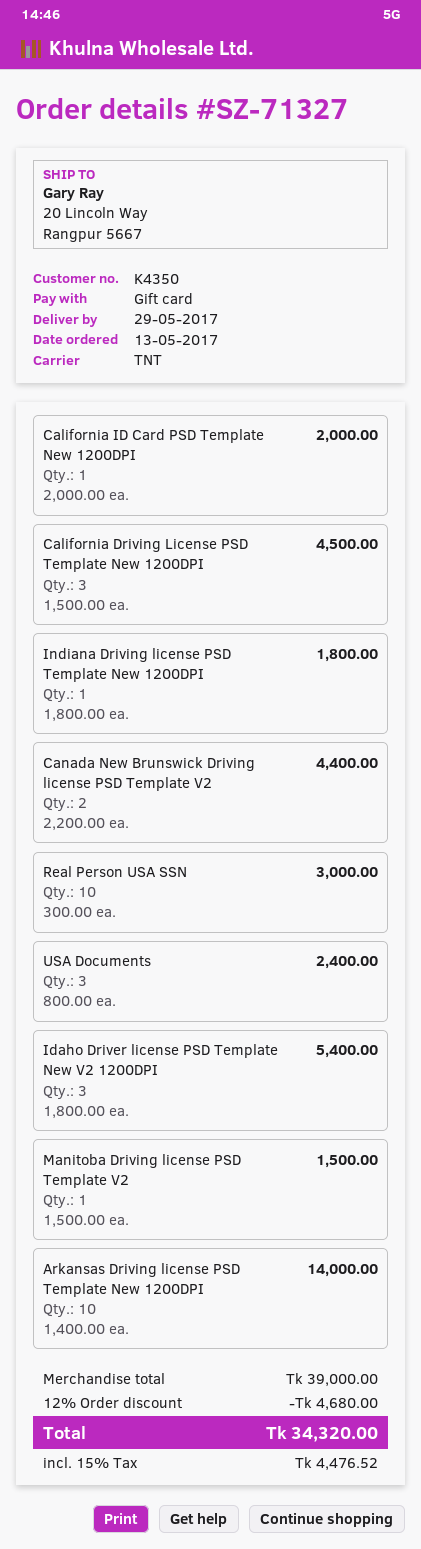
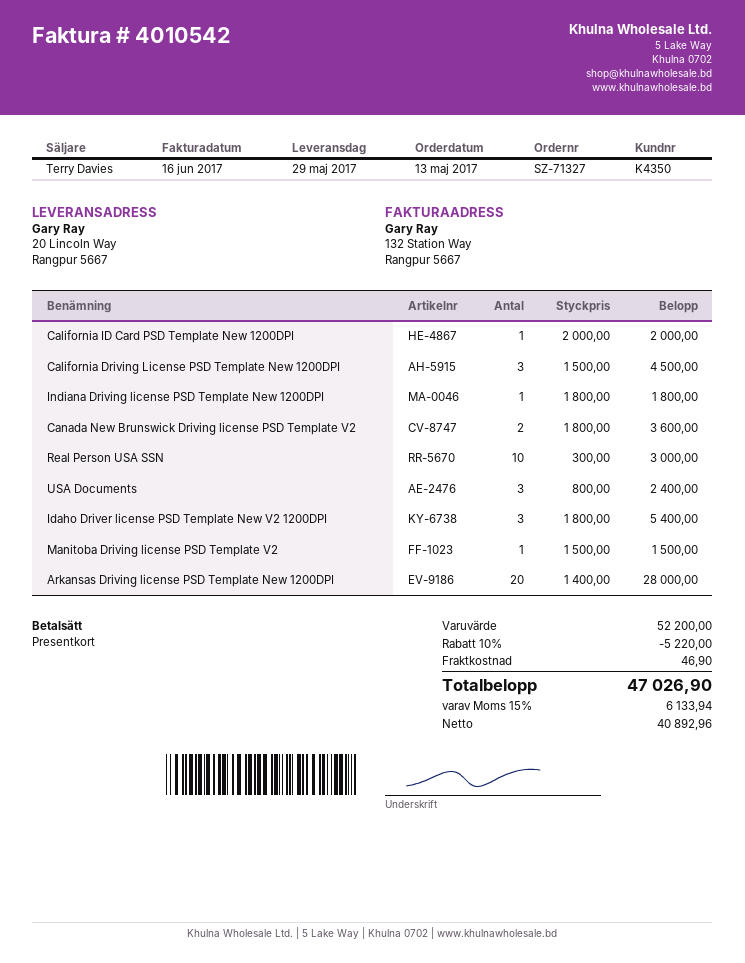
Canada New Brunswick Driving license PSD Template V2: 2 x 2200.00 = 4400.00 -> 2 x 1800.00 = 3600.00
Arkansas Driving license PSD Template New 1200DPI: 10 x 1400.00 = 14000.00 -> 20 x 1400.00 = 28000.00
subtotal: 39000.00 -> 52200.00
discount: 12% = 4680.00 -> 10% = 5220.00
shipping: none -> 46.90
tax: 15% = 4476.52 -> 15% = 6133.94
total: 34320.00 -> 47026.90

